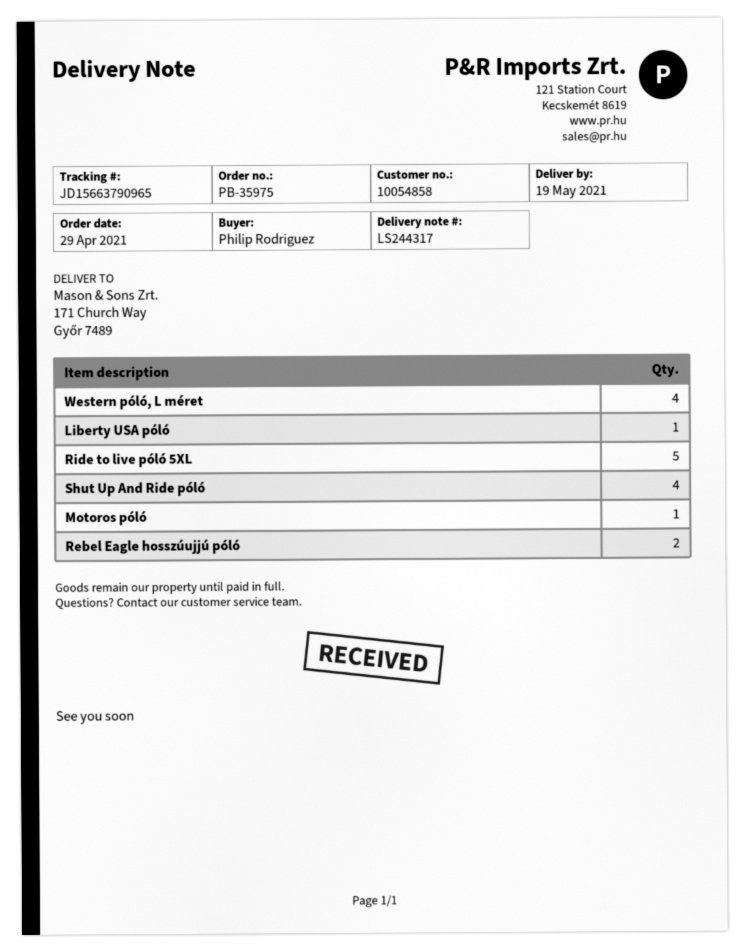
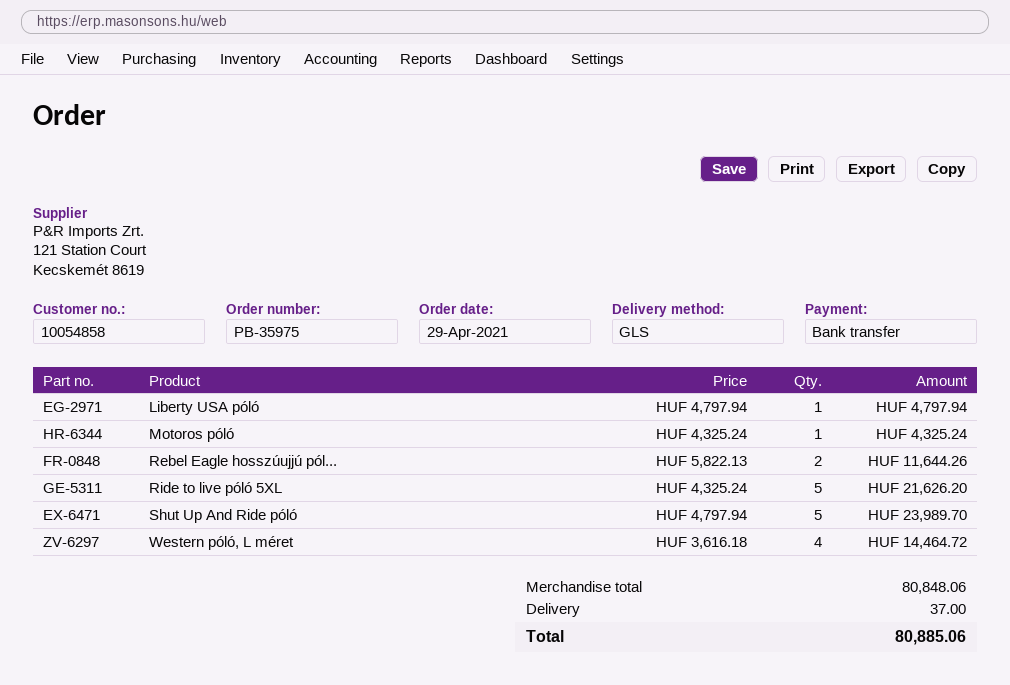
Shut Up And Ride póló: 4 -> 5

